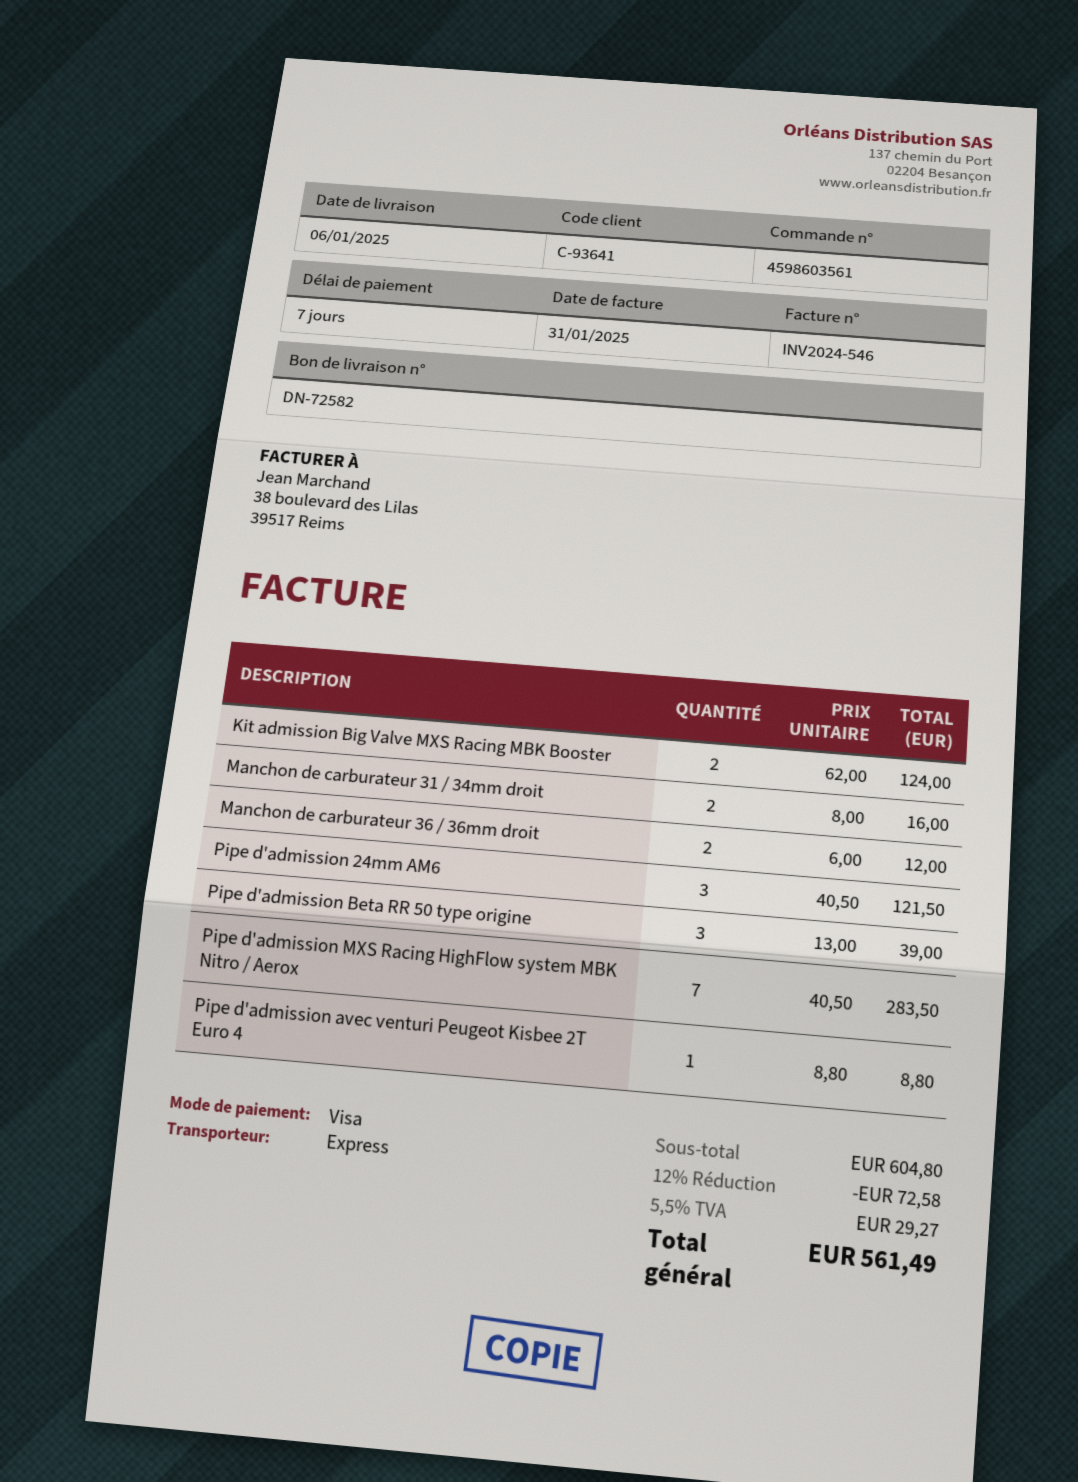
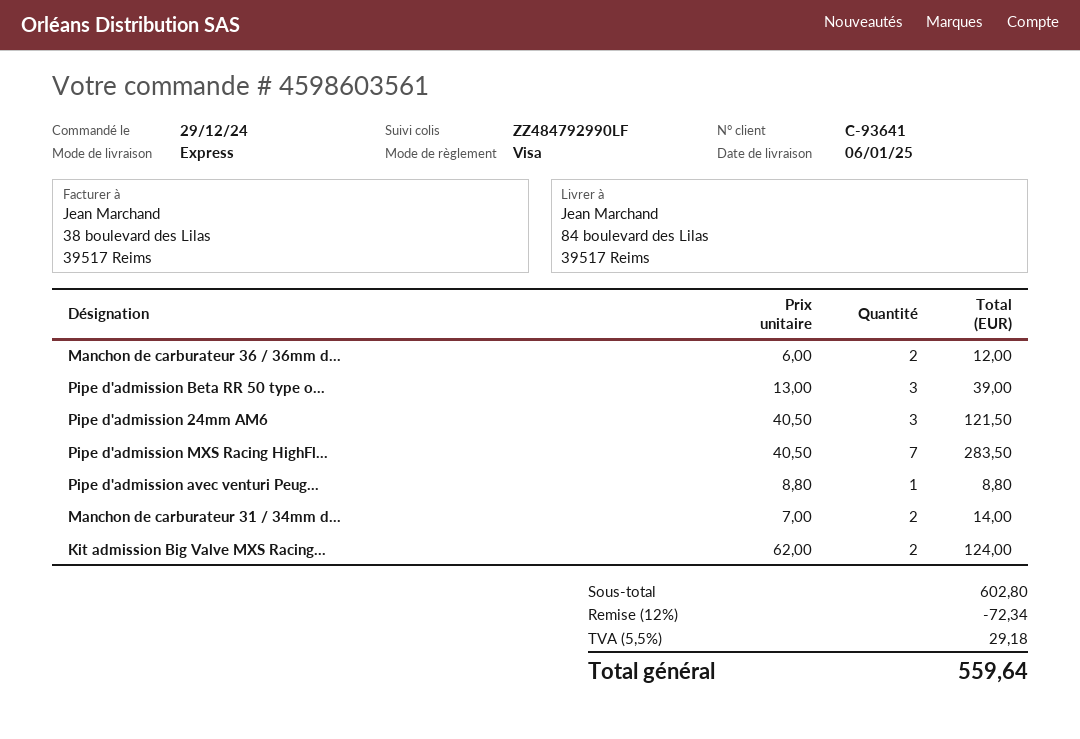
Manchon de carburateur 31 / 34mm droit: 2 x 8.00 = 16.00 -> 2 x 7.00 = 14.00
subtotal: 604.80 -> 602.80
discount: 12% = 72.58 -> 12% = 72.34
tax: 5.5% = 29.27 -> 5.5% = 29.18
total: 561.49 -> 559.64

